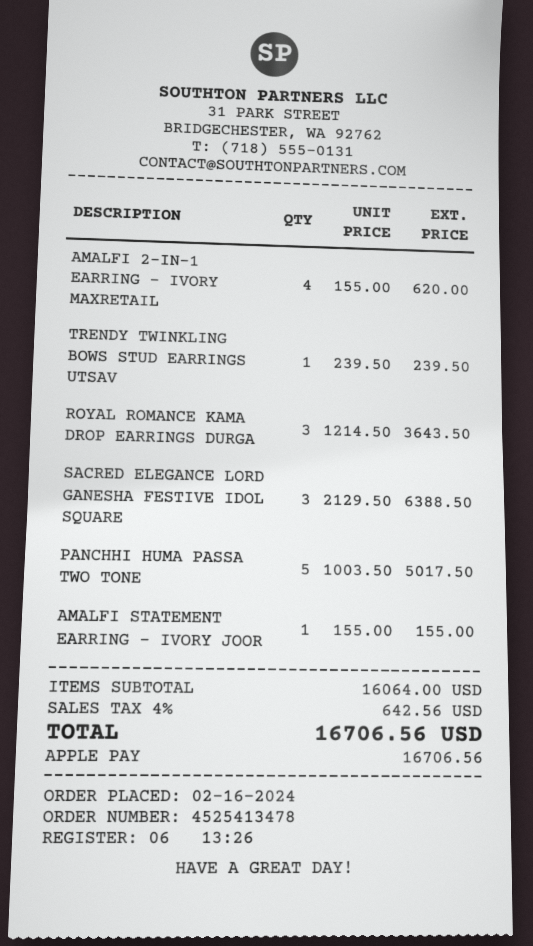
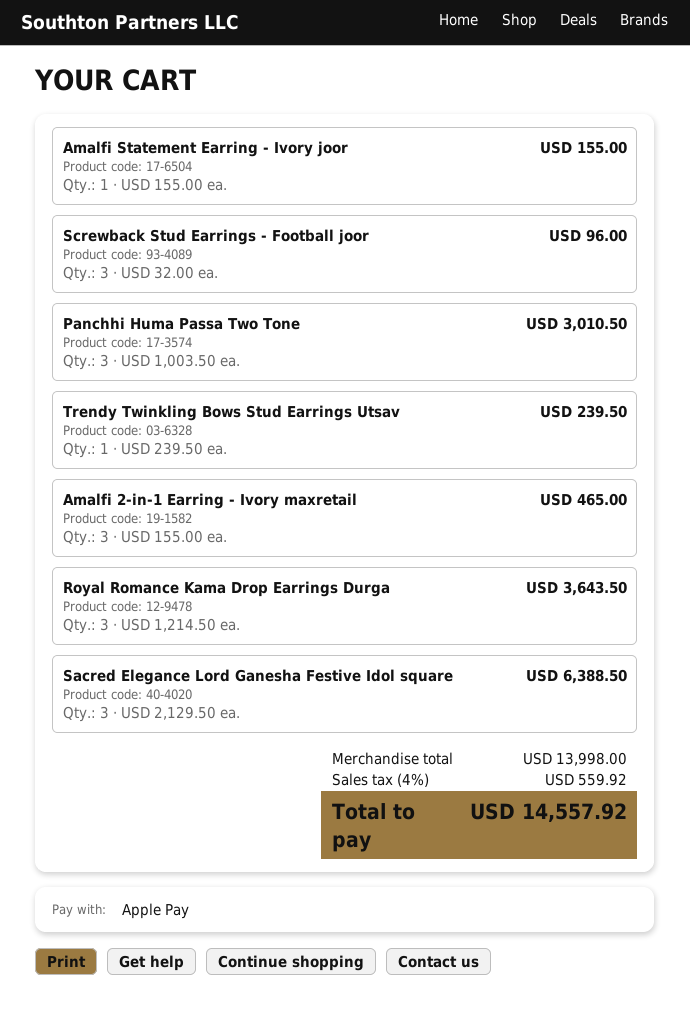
AMALFI 2-IN-1 EARRING - IVORY MAXRETAIL: 4 x 155.00 = 620.00 -> 3 x 155.00 = 465.00
PANCHHI HUMA PASSA TWO TONE: 5 x 1003.50 = 5017.50 -> 3 x 1003.50 = 3010.50
Screwback Stud Earrings - Football joor: none -> 3 x 32.00 = 96.00
subtotal: 16064.00 -> 13998.00
tax: 4% = 642.56 -> 4% = 559.92
total: 16706.56 -> 14557.92

